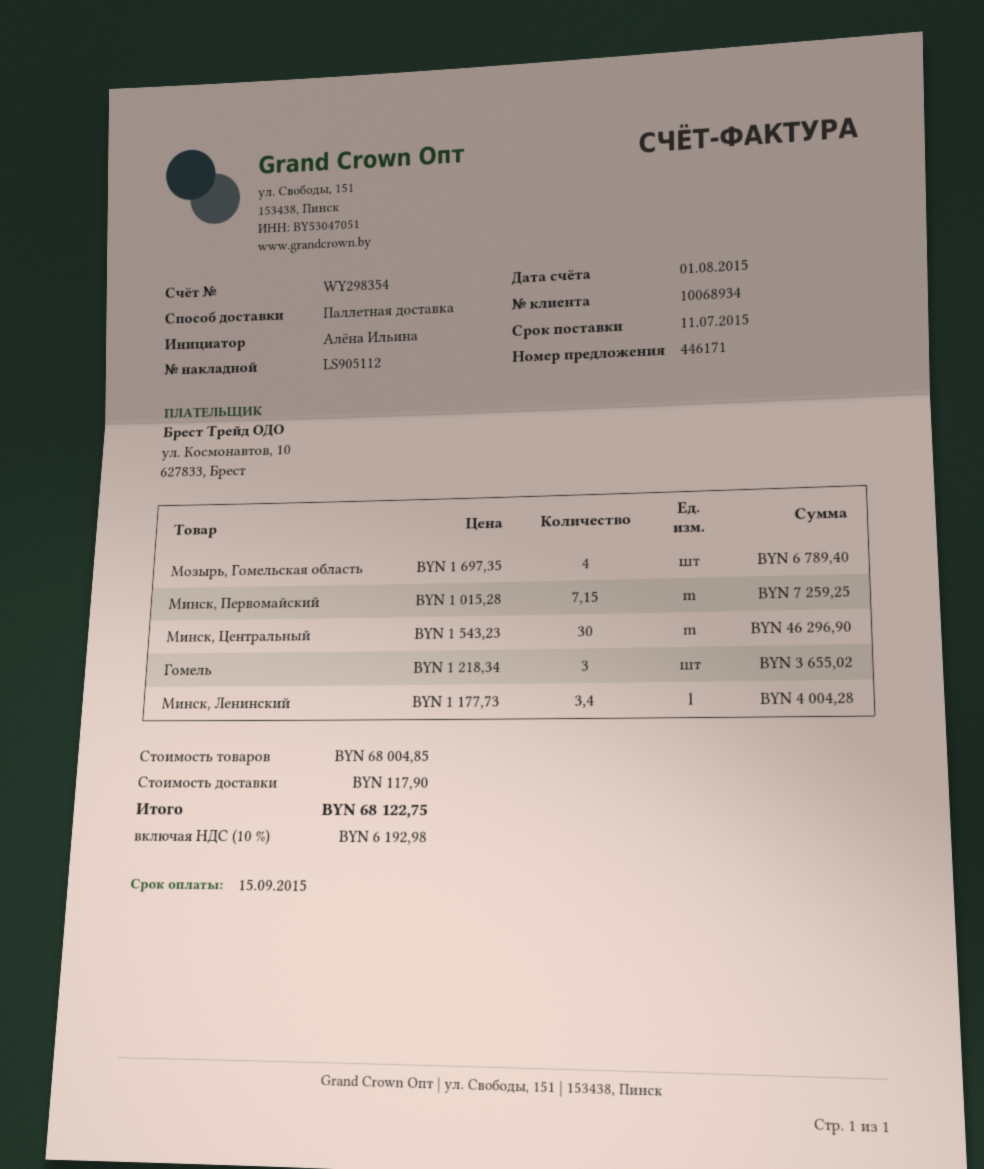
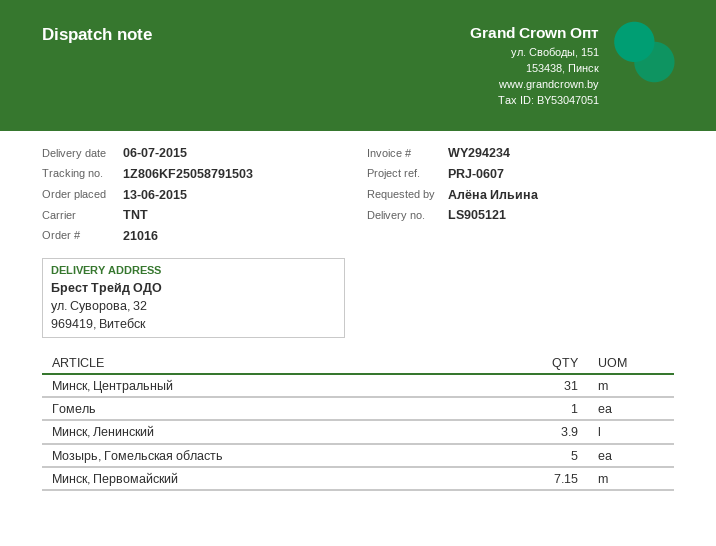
delivery note number: LS905112 -> LS905121
delivery date: 2015-07-11 -> 2015-07-06
invoice number: WY298354 -> WY294234
shipping method: pallet freight -> TNT
Мозырь, Гомельская область: 4 -> 5
Минск, Центральный: 30 -> 31
Гомель: 3 -> 1
Минск, Ленинский: 3.4 -> 3.9

